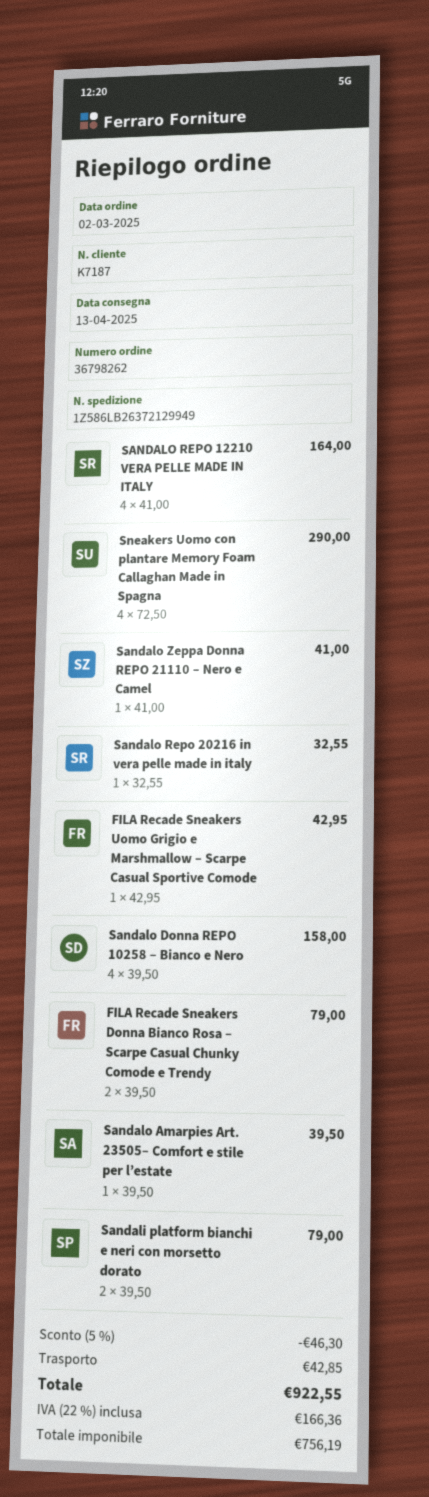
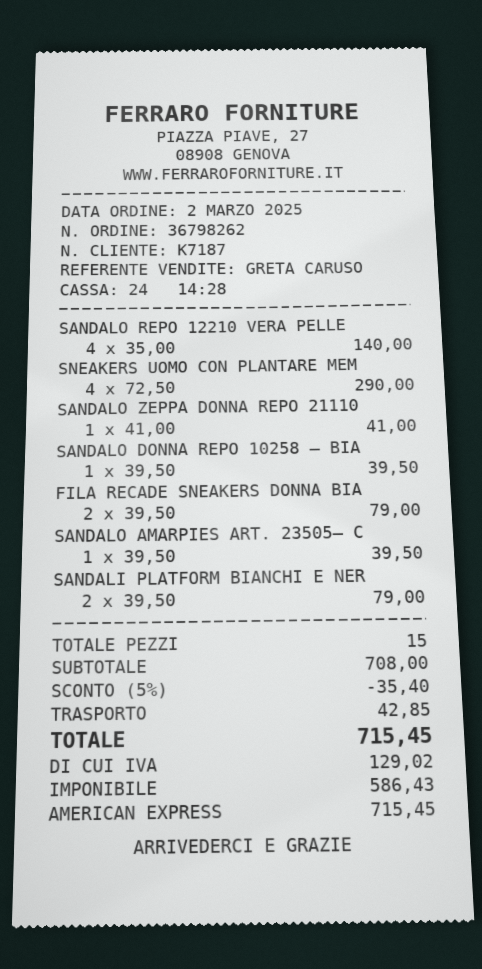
SANDALO REPO 12210 VERA PELLE MADE IN ITALY: 4 x 41.00 = 164.00 -> 4 x 35.00 = 140.00
Sandalo Repo 20216 in vera pelle made in italy: 1 x 32.55 = 32.55 -> none
FILA Recade Sneakers Uomo Grigio e Marshmallow – Scarpe Casual Sportive Comode: 1 x 42.95 = 42.95 -> none
Sandalo Donna REPO 10258 – Bianco e Nero: 4 x 39.50 = 158.00 -> 1 x 39.50 = 39.50
discount: 5% = 46.30 -> 5% = 35.40
net: 756.19 -> 586.43
tax: 166.36 -> 129.02
total: 922.55 -> 715.45

